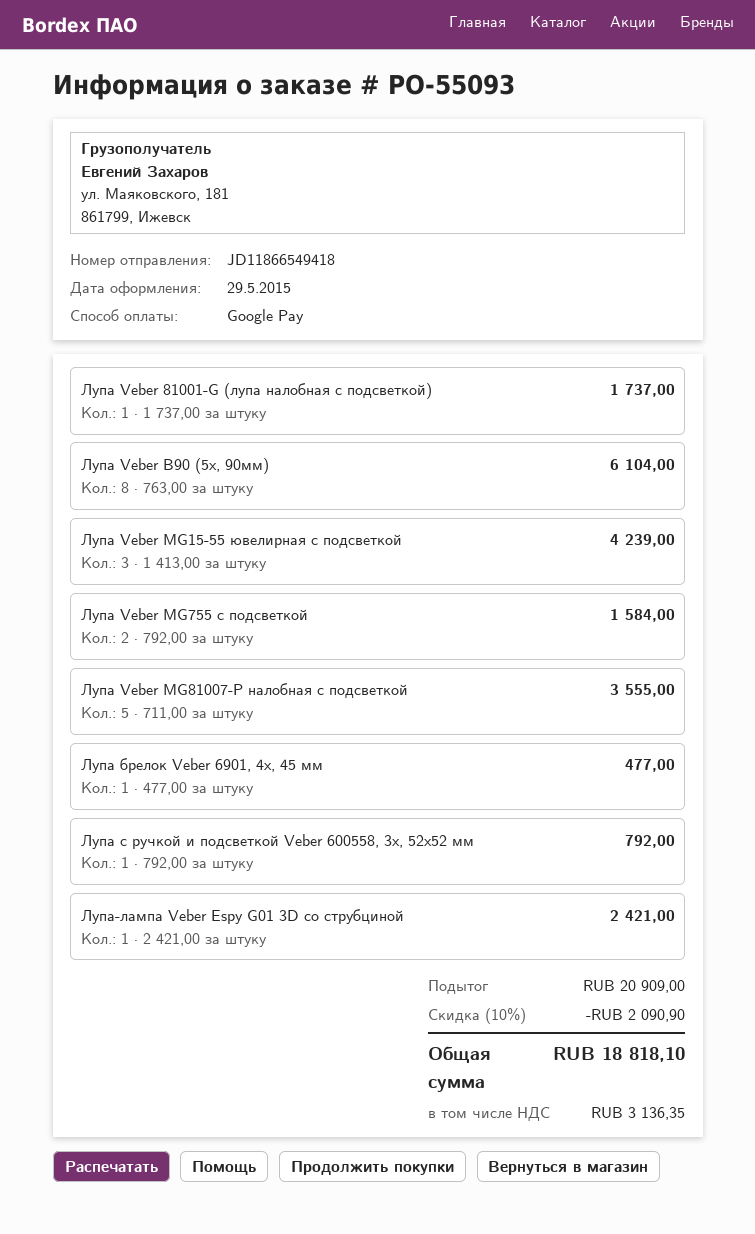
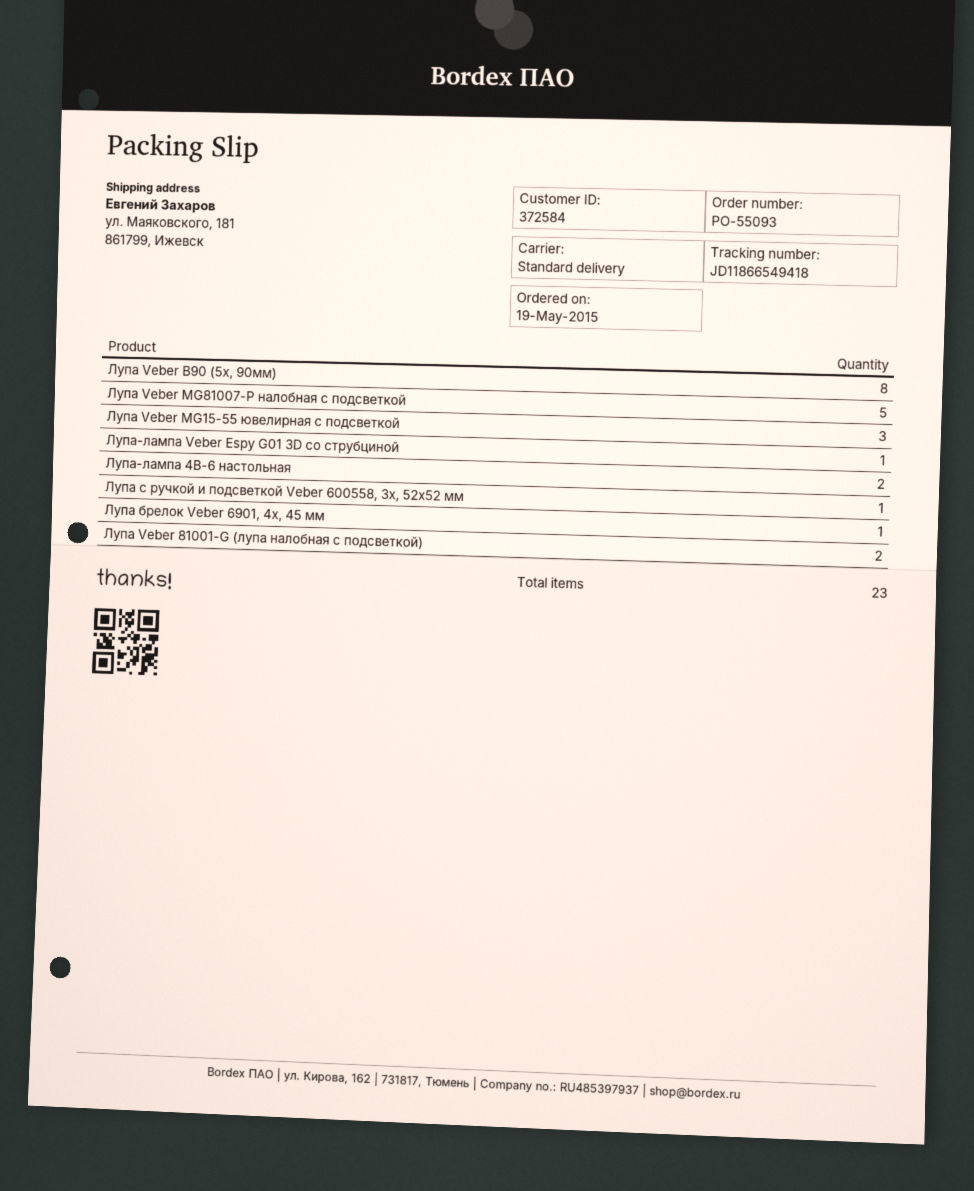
order date: 2015-05-29 -> 2015-05-19
Лупа Veber 81001-G (лупа налобная с подсветкой): 1 -> 2
Лупа Veber MG755 с подсветкой: 2 -> none
Лупа-лампа 4B-6 настольная: none -> 2

